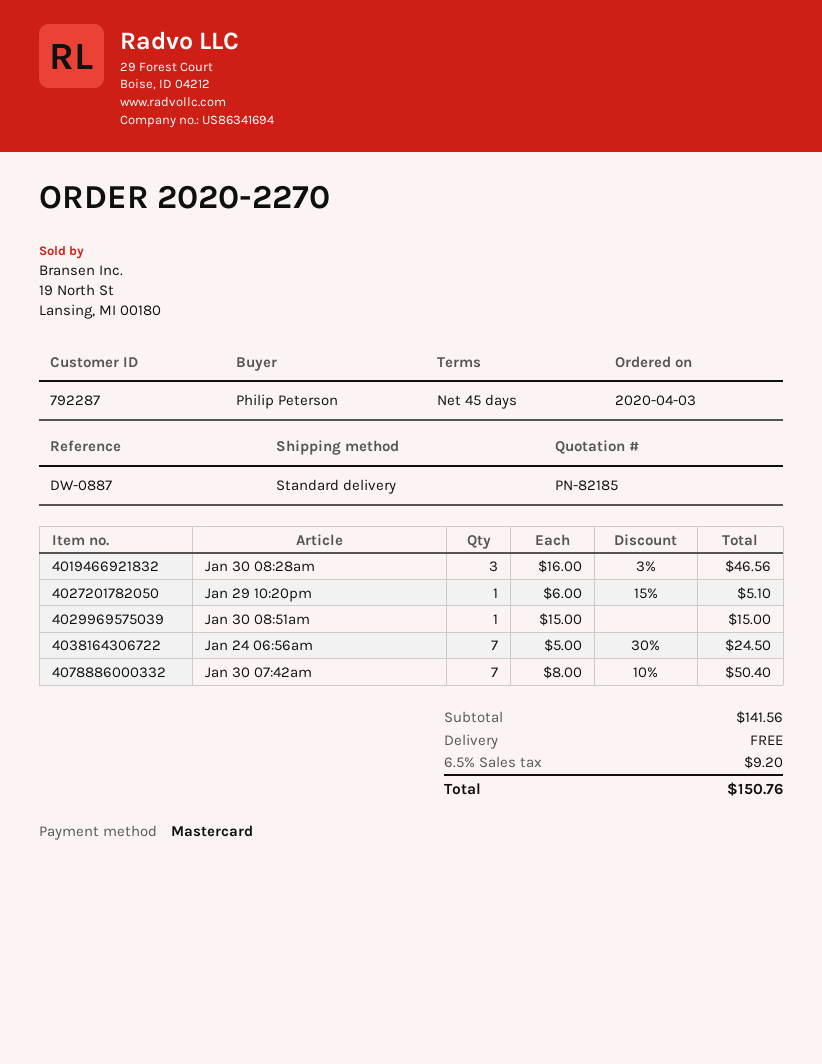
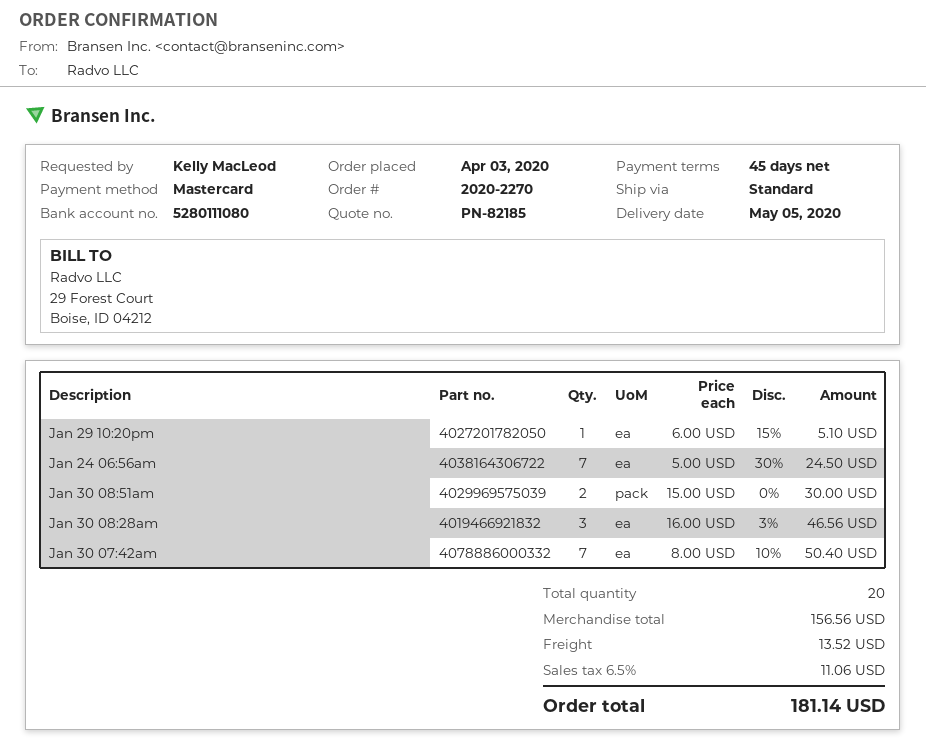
ordered by: Philip Peterson -> Kelly MacLeod
Jan 30 08:51am: 1 x 15.00 = 15.00 -> 2 x 15.00 = 30.00
subtotal: 141.56 -> 156.56
shipping: 0.00 -> 13.52
tax: 6.5% = 9.20 -> 6.5% = 11.06
total: 150.76 -> 181.14

